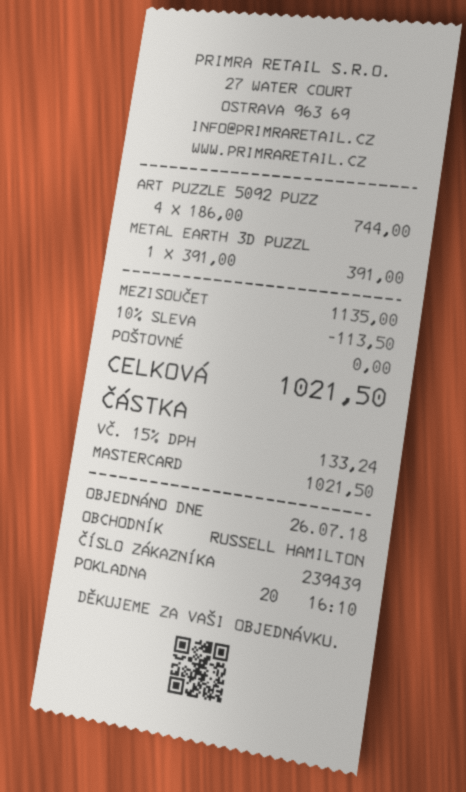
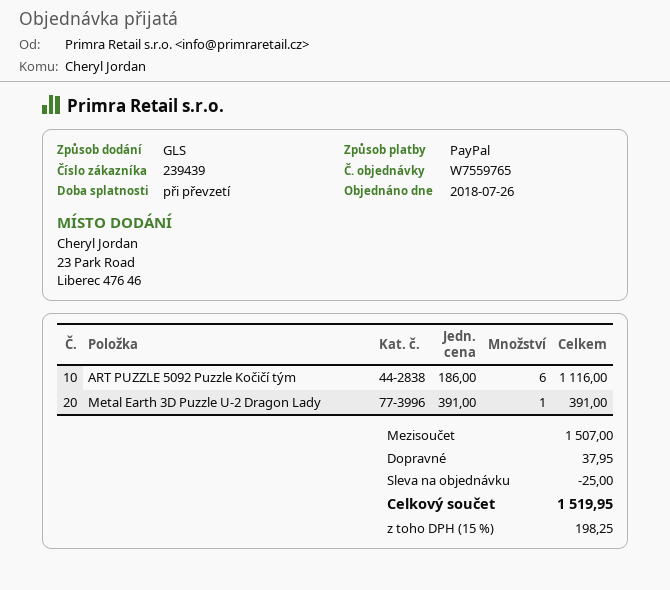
payment method: Mastercard -> PayPal
ART PUZZLE 5092 PUZZ: 4 x 186.00 = 744.00 -> 6 x 186.00 = 1116.00
subtotal: 1135.00 -> 1507.00
discount: 113.50 -> 25.00
shipping: 0.00 -> 37.95
tax: 15% = 133.24 -> 15% = 198.25
total: 1021.50 -> 1519.95

